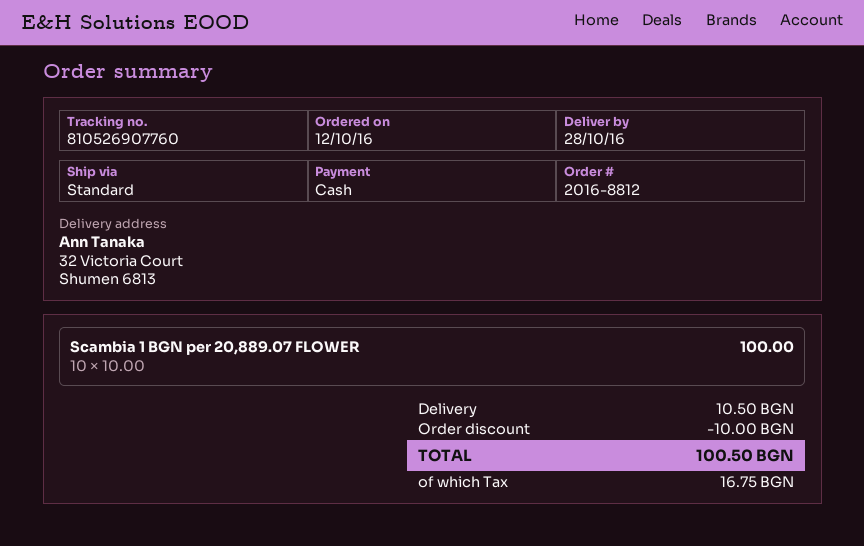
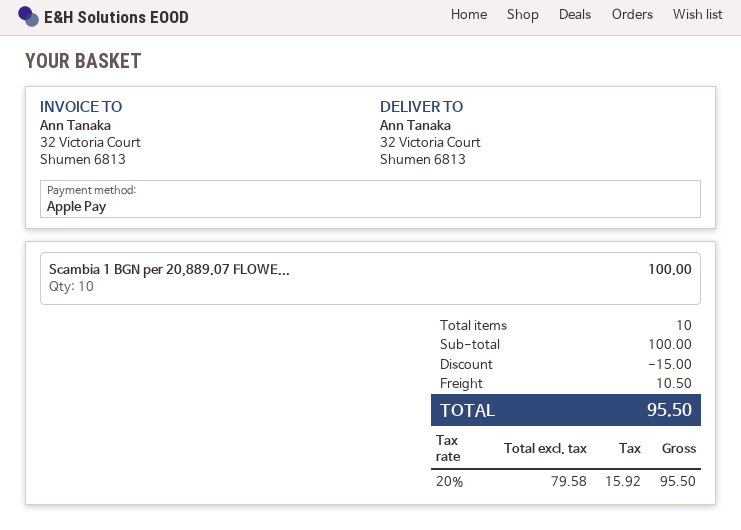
payment method: cash -> Apple Pay
discount: 10.00 -> 15.00
tax: 16.75 -> 15.92
total: 100.50 -> 95.50

